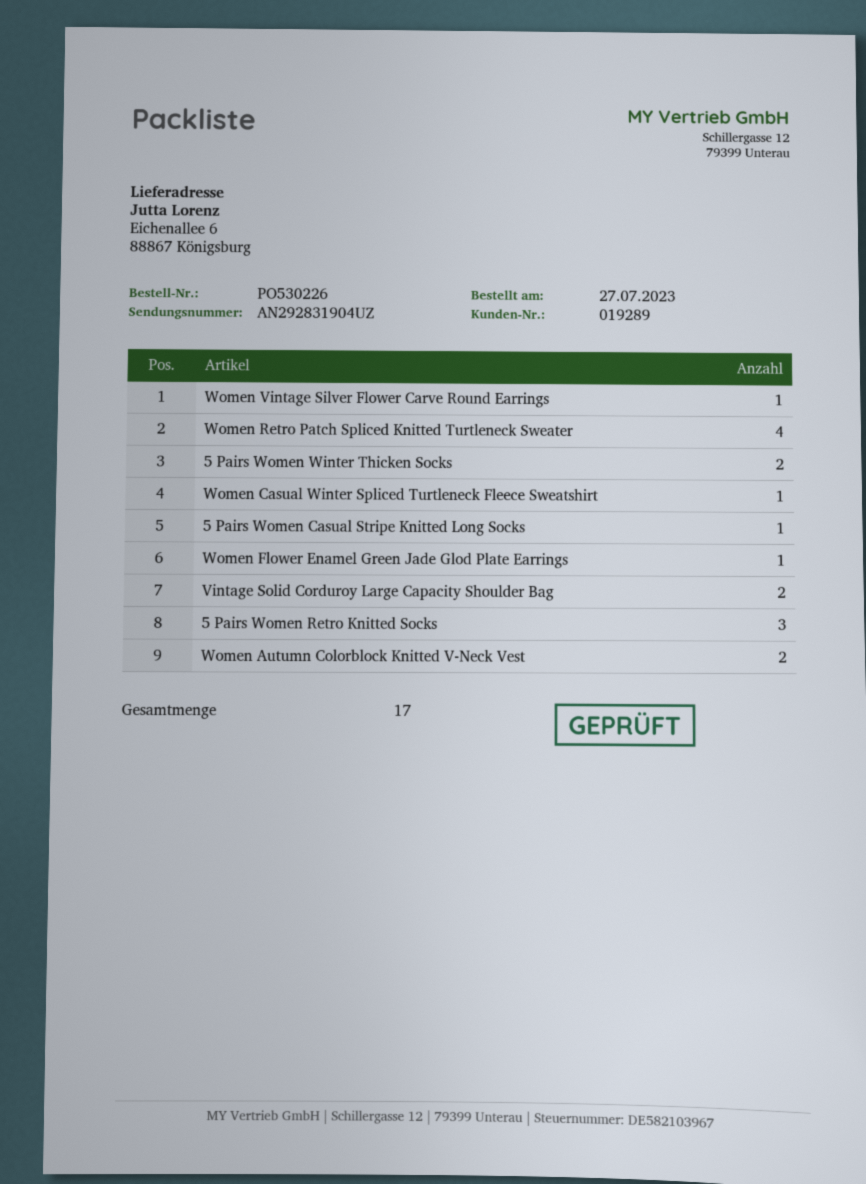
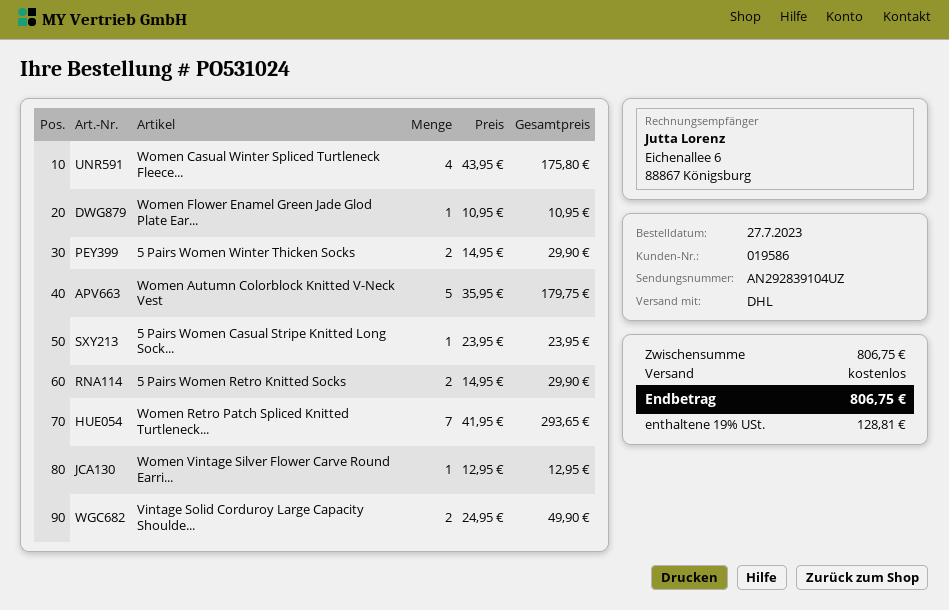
order number: PO530226 -> PO531024
customer number: 019289 -> 019586
tracking number: AN292831904UZ -> AN292839104UZ
Women Retro Patch Spliced Knitted Turtleneck Sweater: 4 -> 7
Women Casual Winter Spliced Turtleneck Fleece Sweatshirt: 1 -> 4
5 Pairs Women Retro Knitted Socks: 3 -> 2
Women Autumn Colorblock Knitted V-Neck Vest: 2 -> 5

